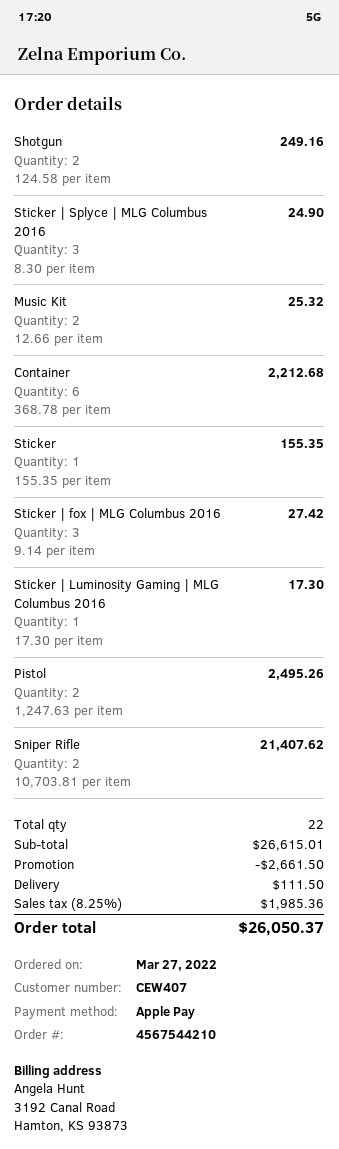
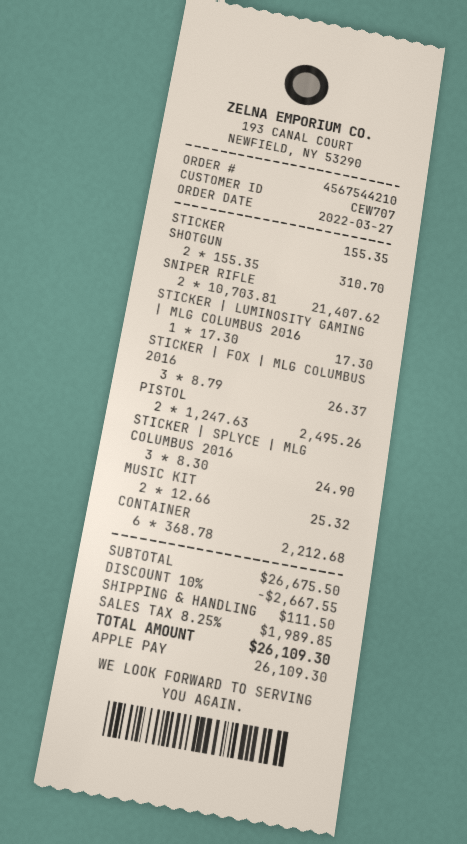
customer number: CEW407 -> CEW707
Shotgun: 2 x 124.58 = 249.16 -> 2 x 155.35 = 310.70
Sticker | fox | MLG Columbus 2016: 3 x 9.14 = 27.42 -> 3 x 8.79 = 26.37
subtotal: 26615.01 -> 26675.50
discount: 2661.50 -> 2667.55
tax: 8.25% = 1985.36 -> 8.25% = 1989.85
total: 26050.37 -> 26109.30

